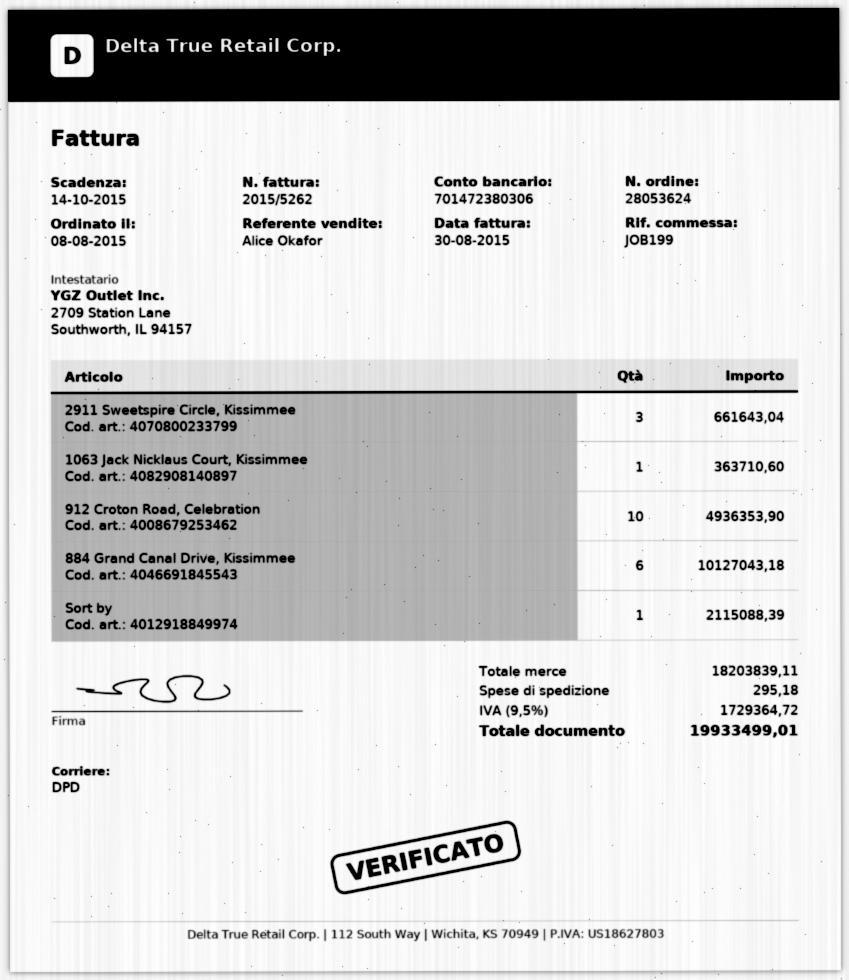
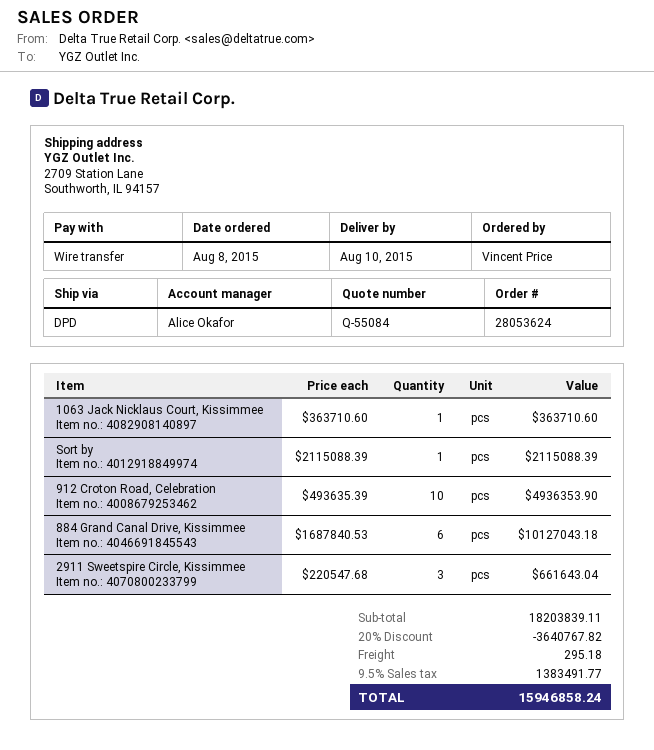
discount: none -> 20% = 3640767.82
tax: 9.5% = 1729364.72 -> 9.5% = 1383491.77
total: 19933499.01 -> 15946858.24

